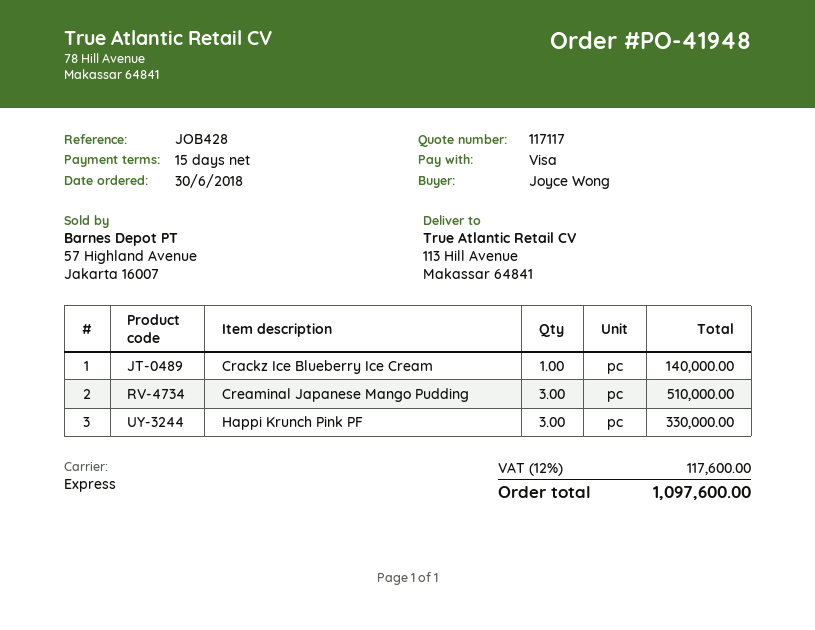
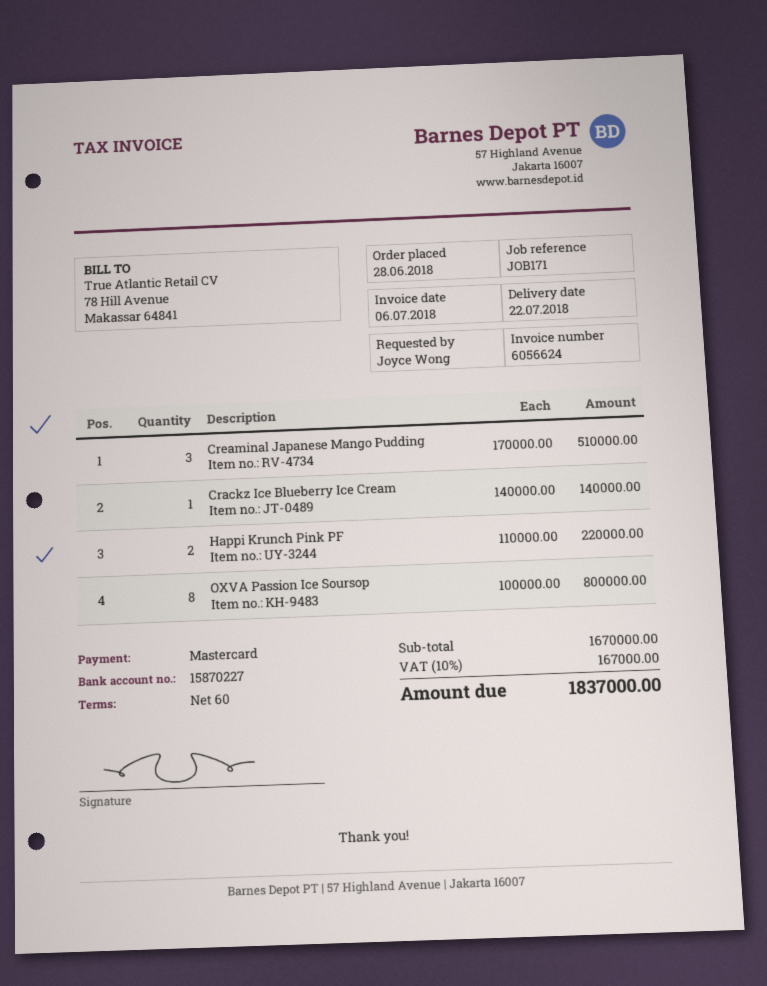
order date: 2018-06-30 -> 2018-06-28
payment terms: 15 days -> 60 days
reference: JOB428 -> JOB171
payment method: Visa -> Mastercard
Happi Krunch Pink PF: 3 for 330000.00 -> 2 for 220000.00
OXVA Passion Ice Soursop: none -> 8 for 800000.00
tax: 12% = 117600.00 -> 10% = 167000.00
total: 1097600.00 -> 1837000.00

